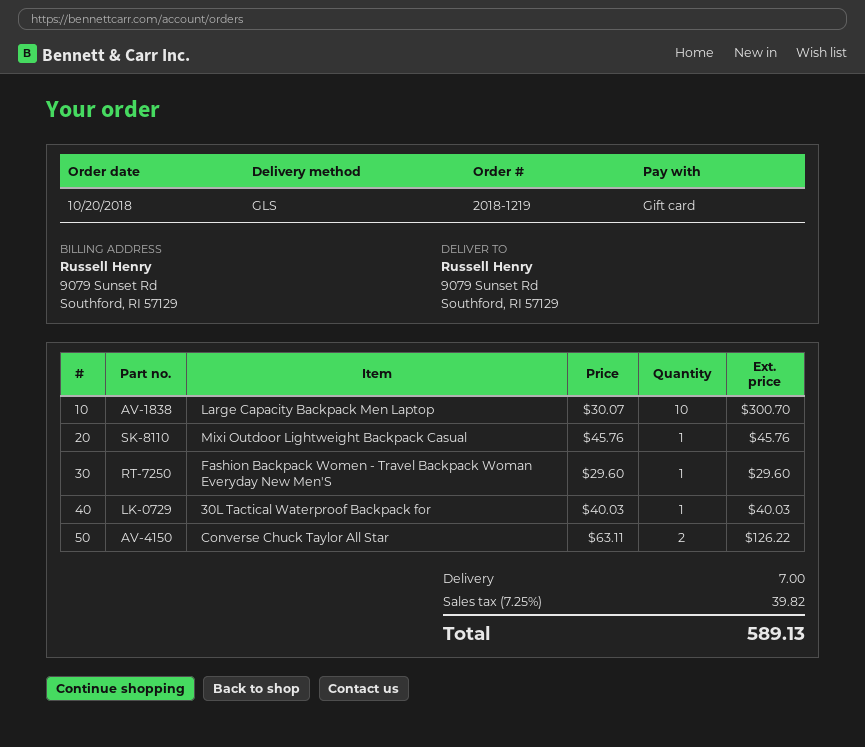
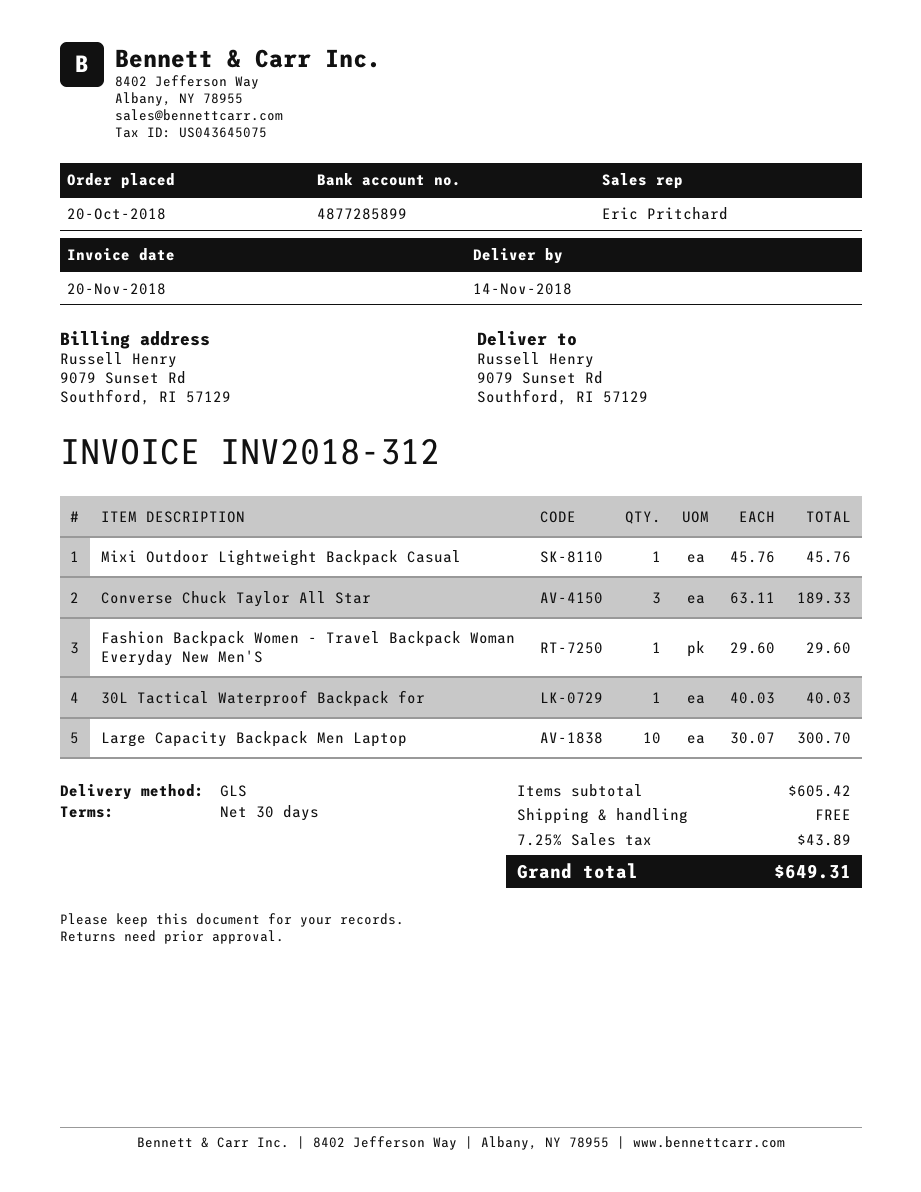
Converse Chuck Taylor All Star: 2 x 63.11 = 126.22 -> 3 x 63.11 = 189.33
shipping: 7.00 -> 0.00
tax: 7.25% = 39.82 -> 7.25% = 43.89
total: 589.13 -> 649.31

